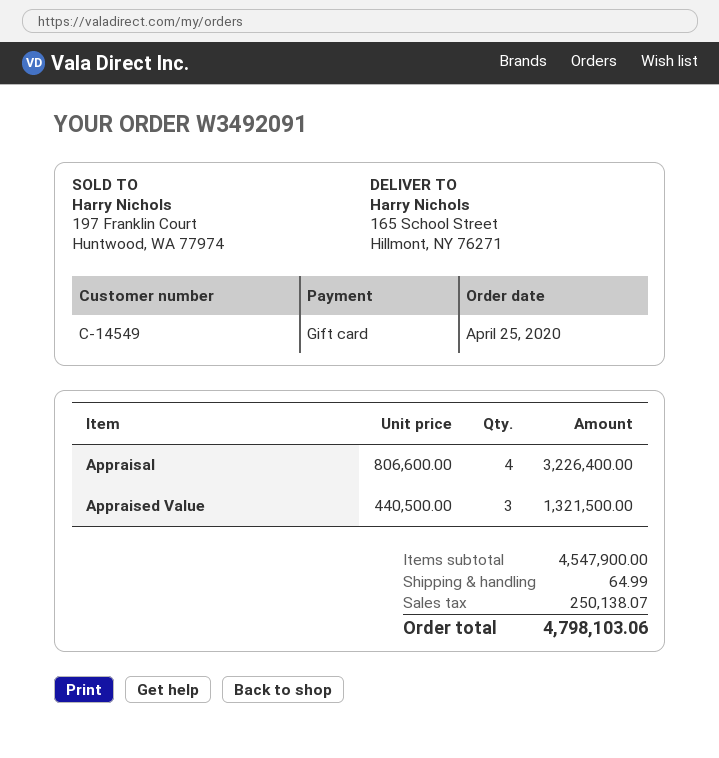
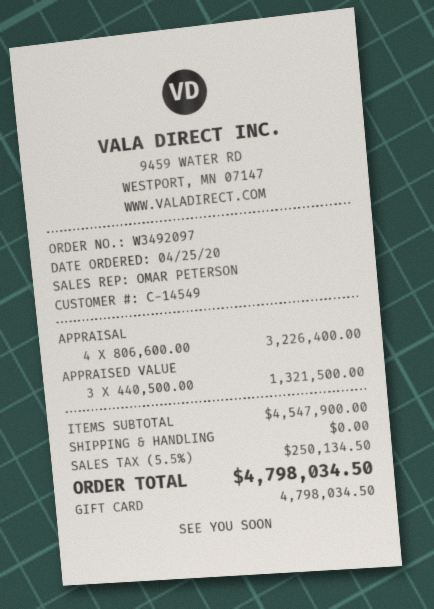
order number: W3492091 -> W3492097
shipping: 64.99 -> 0.00
tax: 250138.07 -> 250134.50
total: 4798103.06 -> 4798034.50

